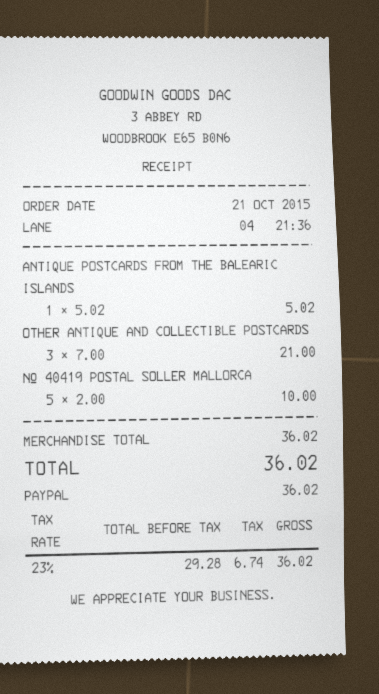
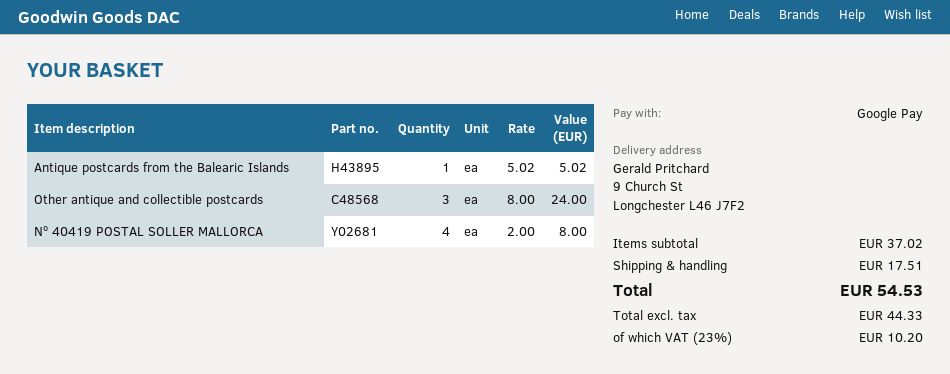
payment method: PayPal -> Google Pay
OTHER ANTIQUE AND COLLECTIBLE POSTCARDS: 3 x 7.00 = 21.00 -> 3 x 8.00 = 24.00
Nº 40419 POSTAL SOLLER MALLORCA: 5 x 2.00 = 10.00 -> 4 x 2.00 = 8.00
subtotal: 36.02 -> 37.02
shipping: none -> 17.51
net: 29.28 -> 44.33
tax: 23% = 6.74 -> 23% = 10.20
total: 36.02 -> 54.53

